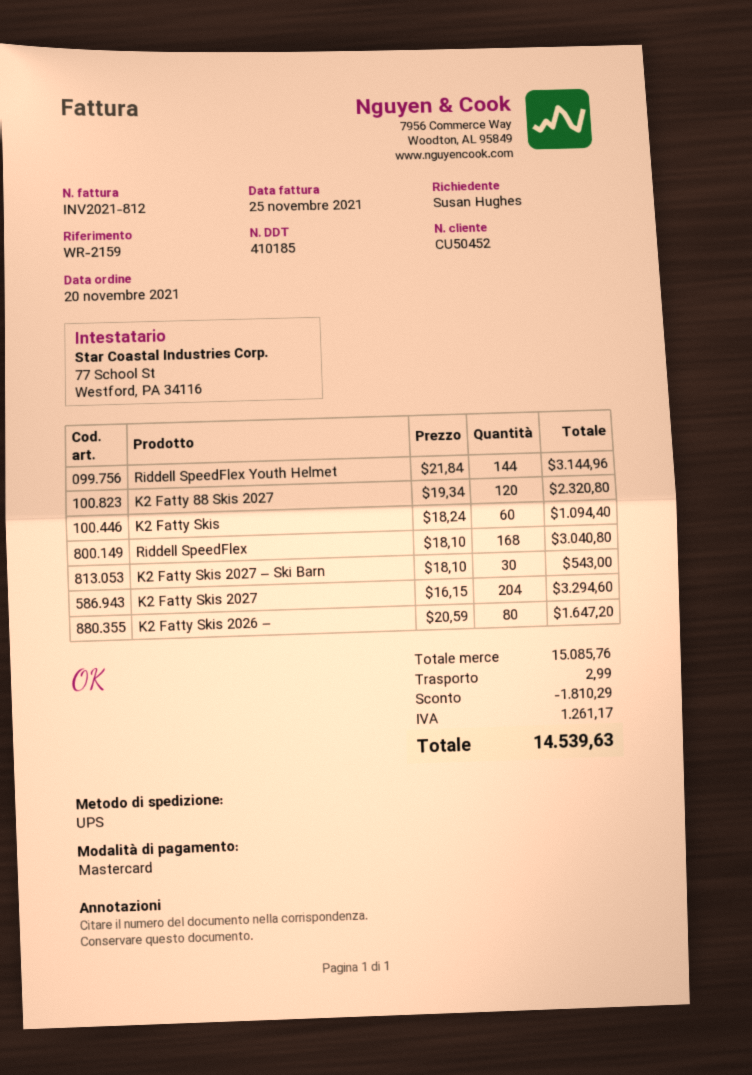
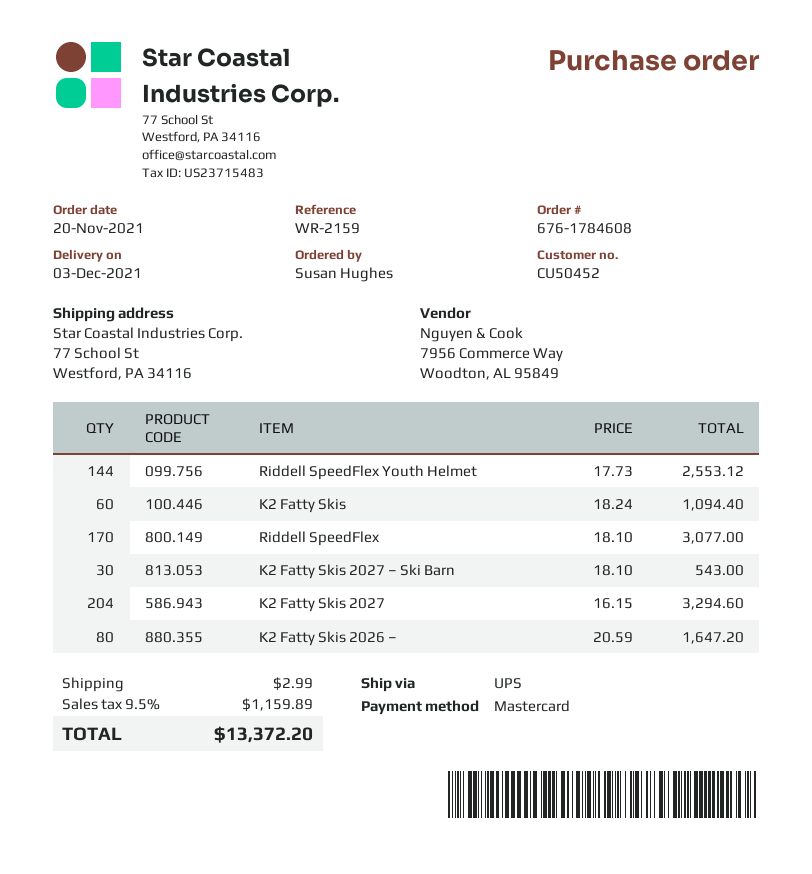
Riddell SpeedFlex Youth Helmet: 144 x 21.84 = 3144.96 -> 144 x 17.73 = 2553.12
K2 Fatty 88 Skis 2027: 120 x 19.34 = 2320.80 -> none
Riddell SpeedFlex: 168 x 18.10 = 3040.80 -> 170 x 18.10 = 3077.00
discount: 1810.29 -> none
tax: 1261.17 -> 1159.89
total: 14539.63 -> 13372.20

